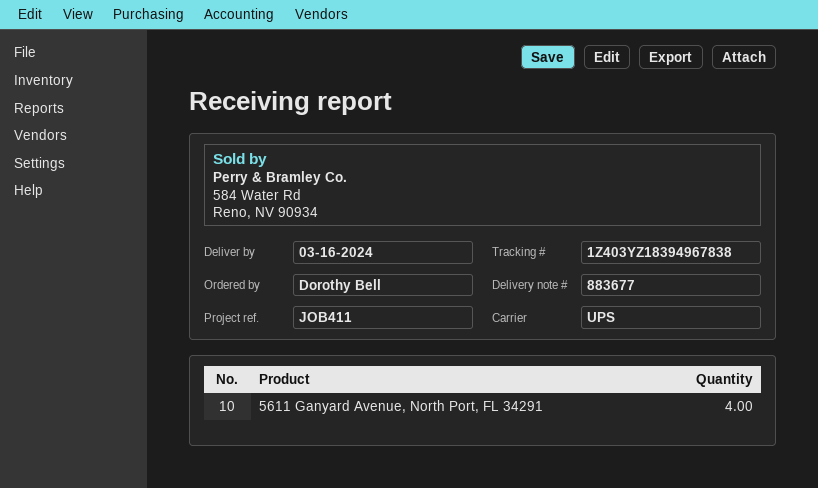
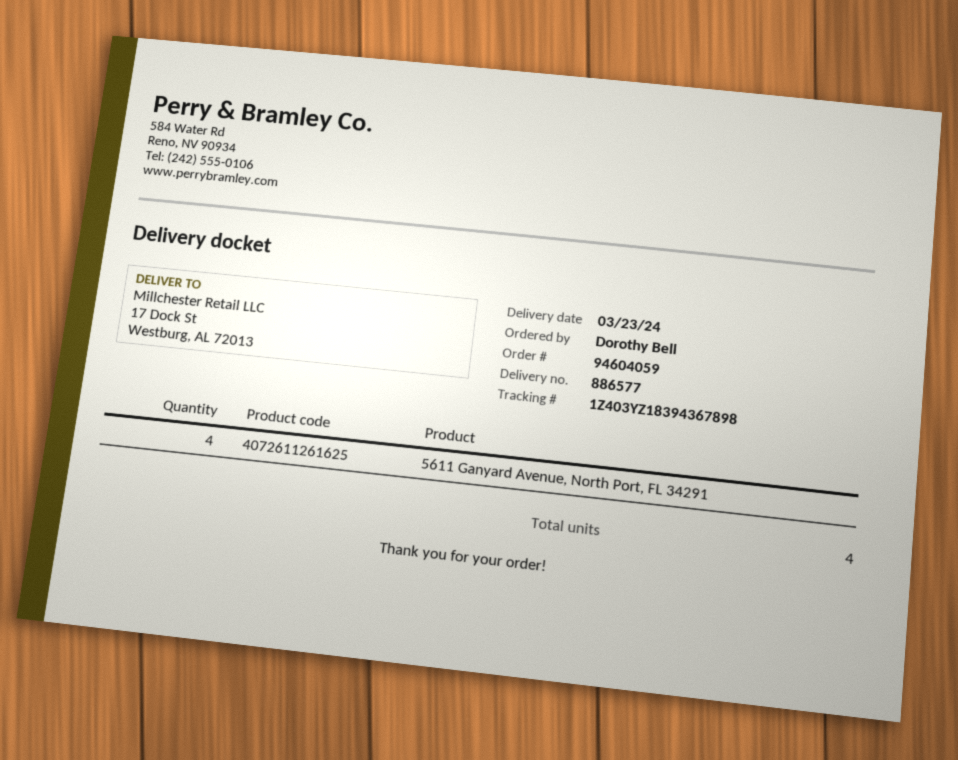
delivery note number: 883677 -> 886577
delivery date: 2024-03-16 -> 2024-03-23
tracking number: 1Z403YZ18394967838 -> 1Z403YZ18394367898

